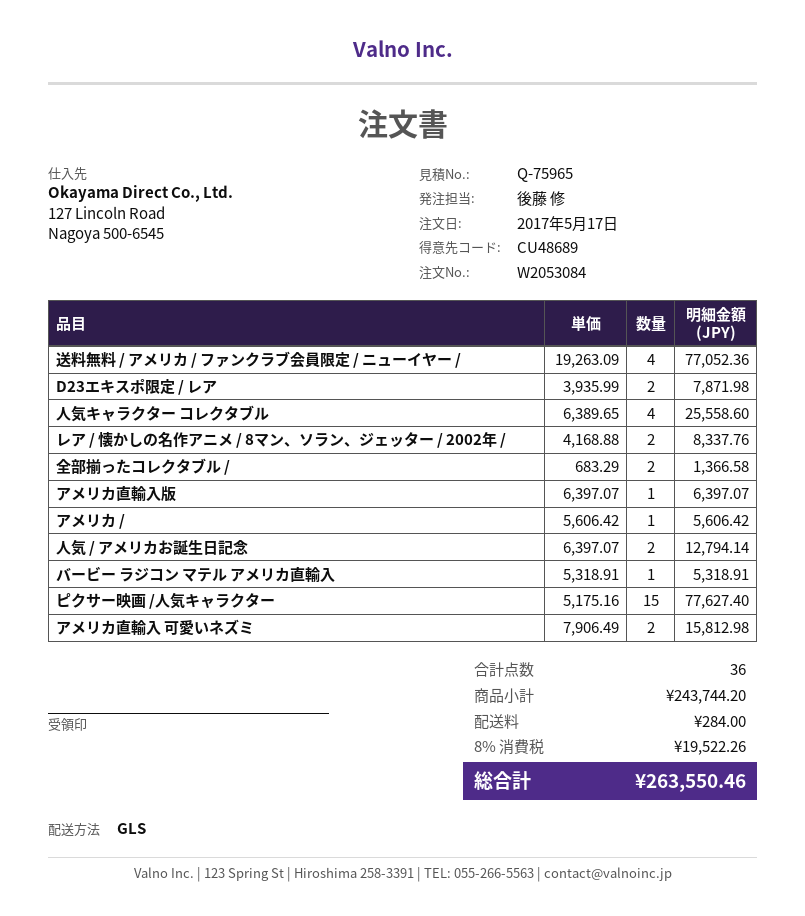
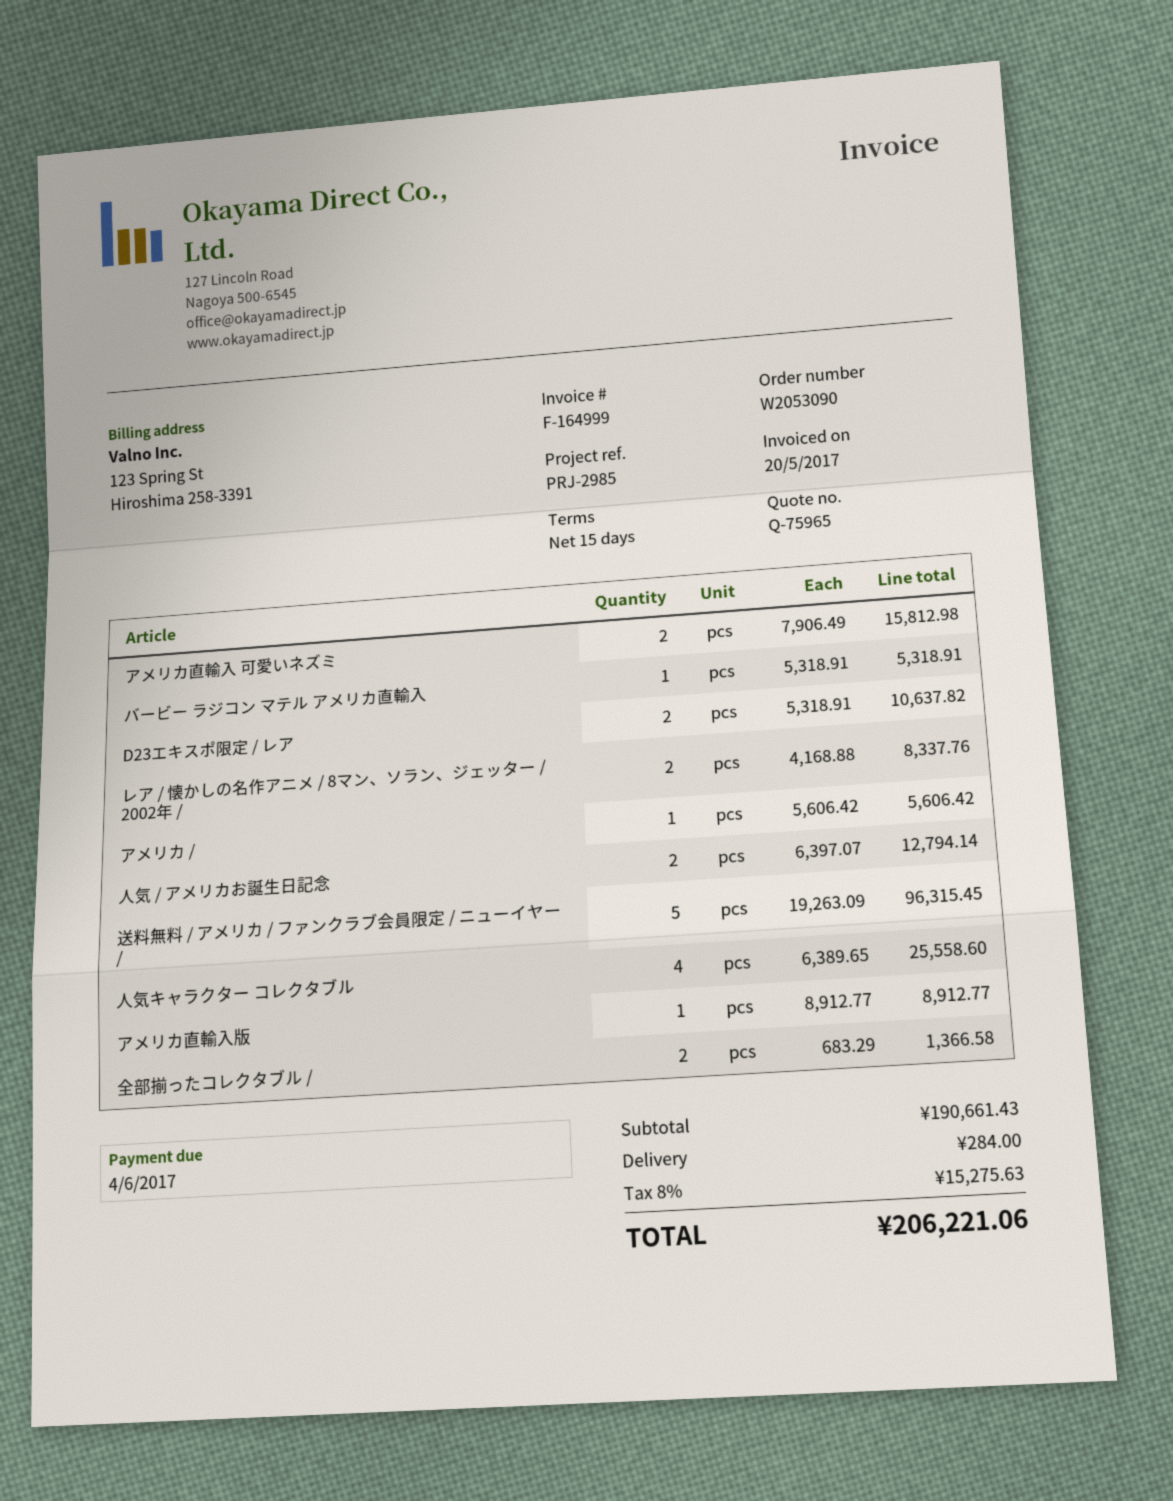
order number: W2053084 -> W2053090
送料無料 / アメリカ / ファンクラブ会員限定 / ニューイヤー /: 4 x 19263.09 = 77052.36 -> 5 x 19263.09 = 96315.45
D23エキスポ限定 / レア: 2 x 3935.99 = 7871.98 -> 2 x 5318.91 = 10637.82
アメリカ直輸入版: 1 x 6397.07 = 6397.07 -> 1 x 8912.77 = 8912.77
ピクサー映画 /人気キャラクター: 15 x 5175.16 = 77627.40 -> none
subtotal: 243744.20 -> 190661.43
tax: 8% = 19522.26 -> 8% = 15275.63
total: 263550.46 -> 206221.06

